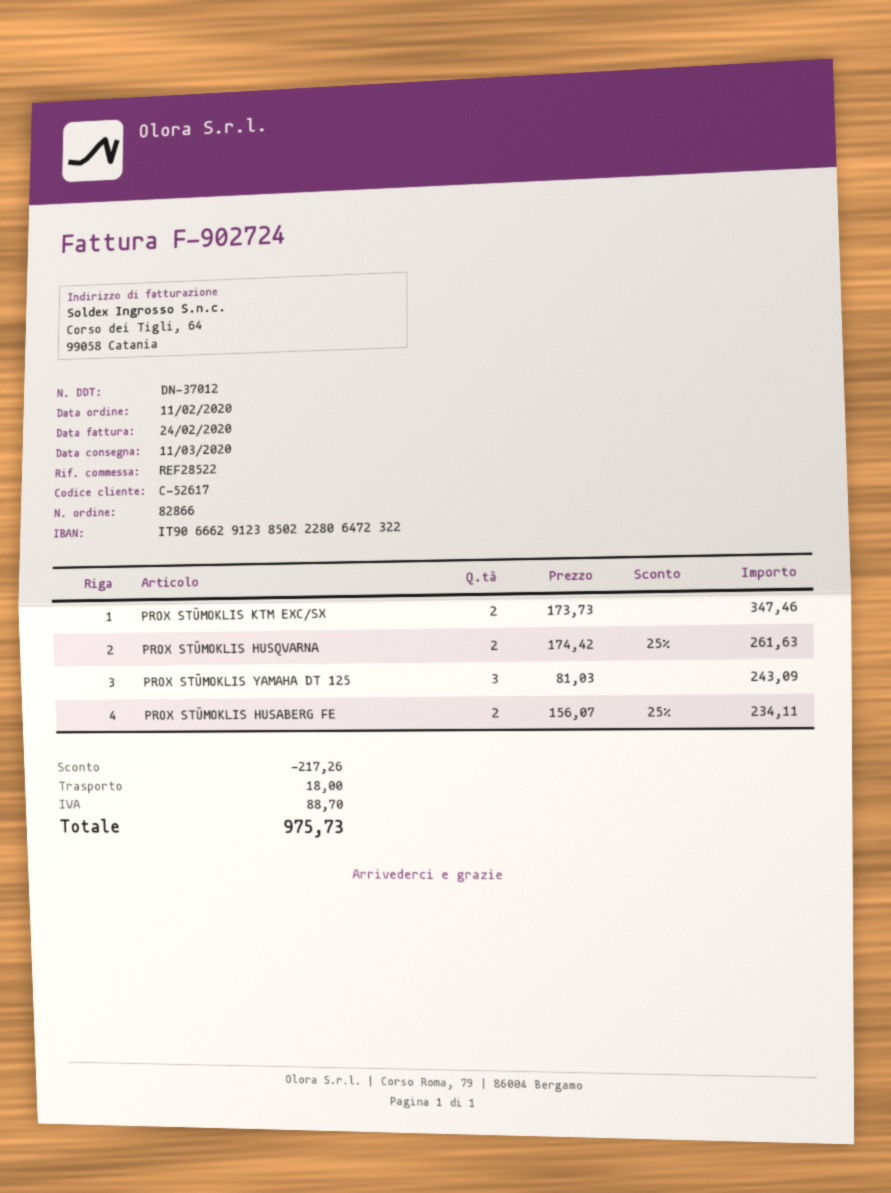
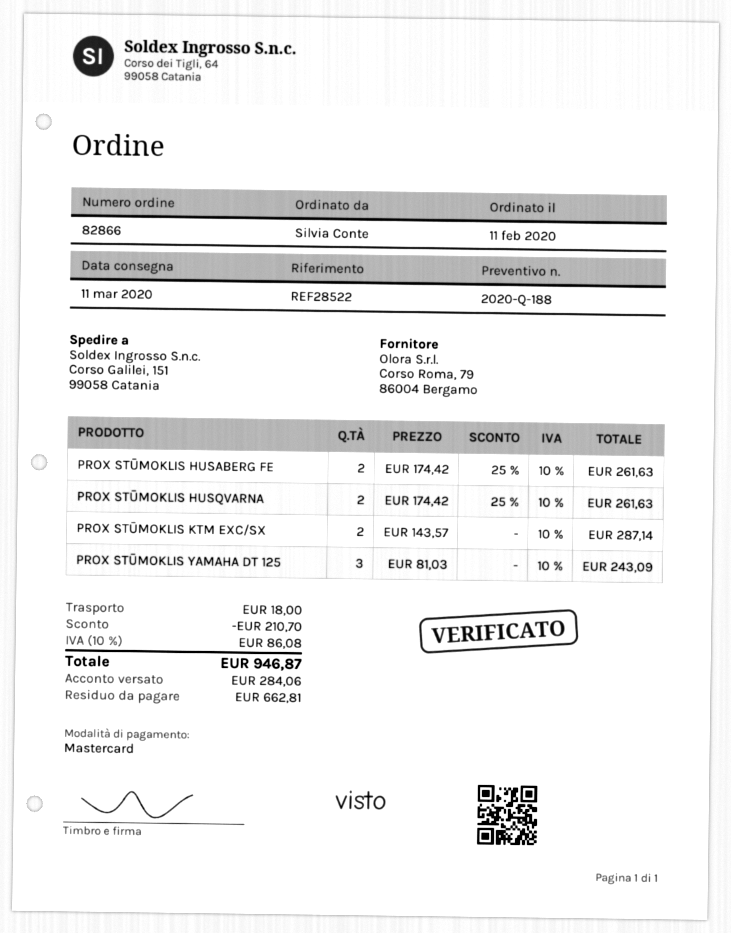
PROX STŪMOKLIS KTM EXC/SX: 2 x 173.73 = 347.46 -> 2 x 143.57 = 287.14
PROX STŪMOKLIS HUSABERG FE: 2 x 156.07 - 25% = 234.11 -> 2 x 174.42 - 25% = 261.63
discount: 217.26 -> 210.70
tax: 88.70 -> 86.08
total: 975.73 -> 946.87

